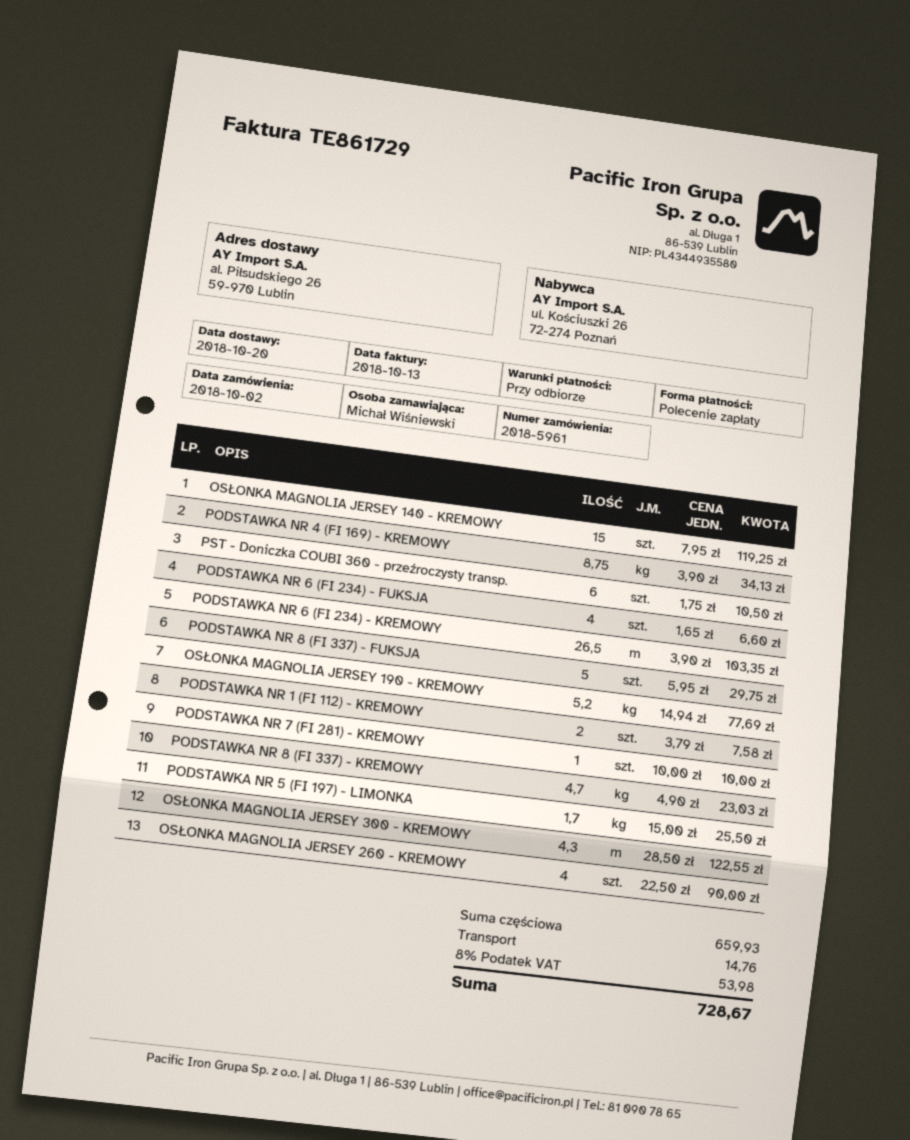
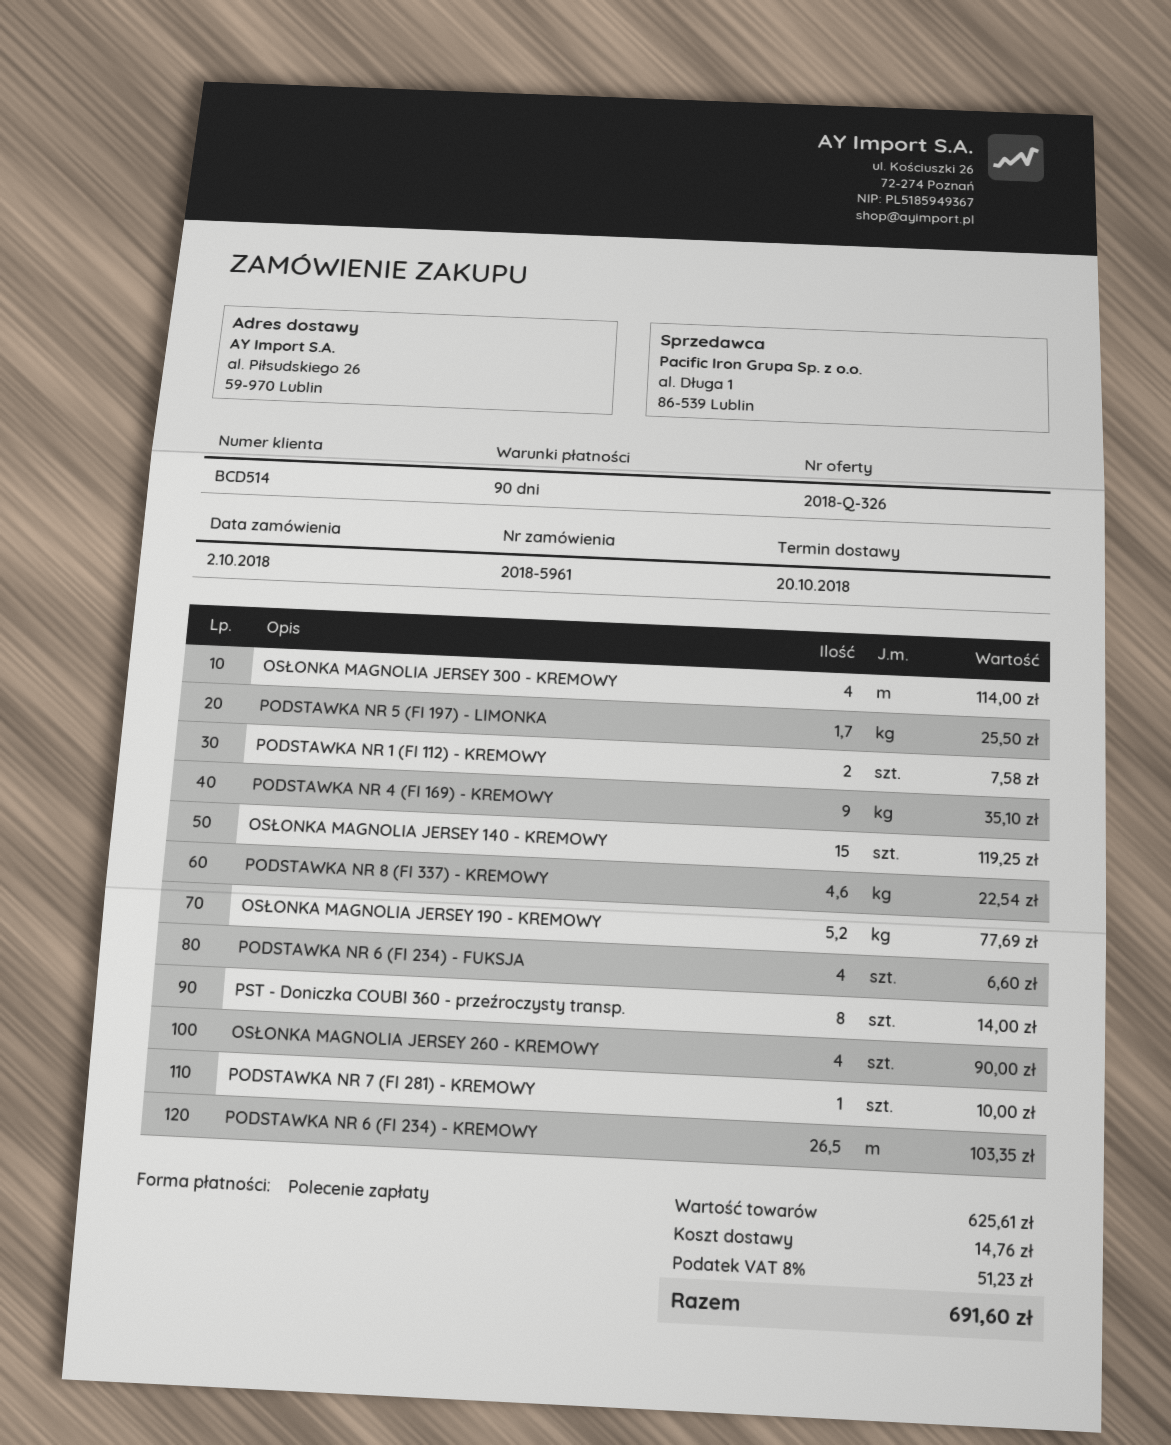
payment terms: on receipt -> 90 days
PODSTAWKA NR 4 (FI 169) - KREMOWY: 8.75 for 34.13 -> 9 for 35.10
PST - Doniczka COUBI 360 - przeźroczysty transp.: 6 for 10.50 -> 8 for 14.00
PODSTAWKA NR 8 (FI 337) - FUKSJA: 5 for 29.75 -> none
PODSTAWKA NR 8 (FI 337) - KREMOWY: 4.7 for 23.03 -> 4.6 for 22.54
OSŁONKA MAGNOLIA JERSEY 300 - KREMOWY: 4.3 for 122.55 -> 4 for 114.00
subtotal: 659.93 -> 625.61
tax: 8% = 53.98 -> 8% = 51.23
total: 728.67 -> 691.60

